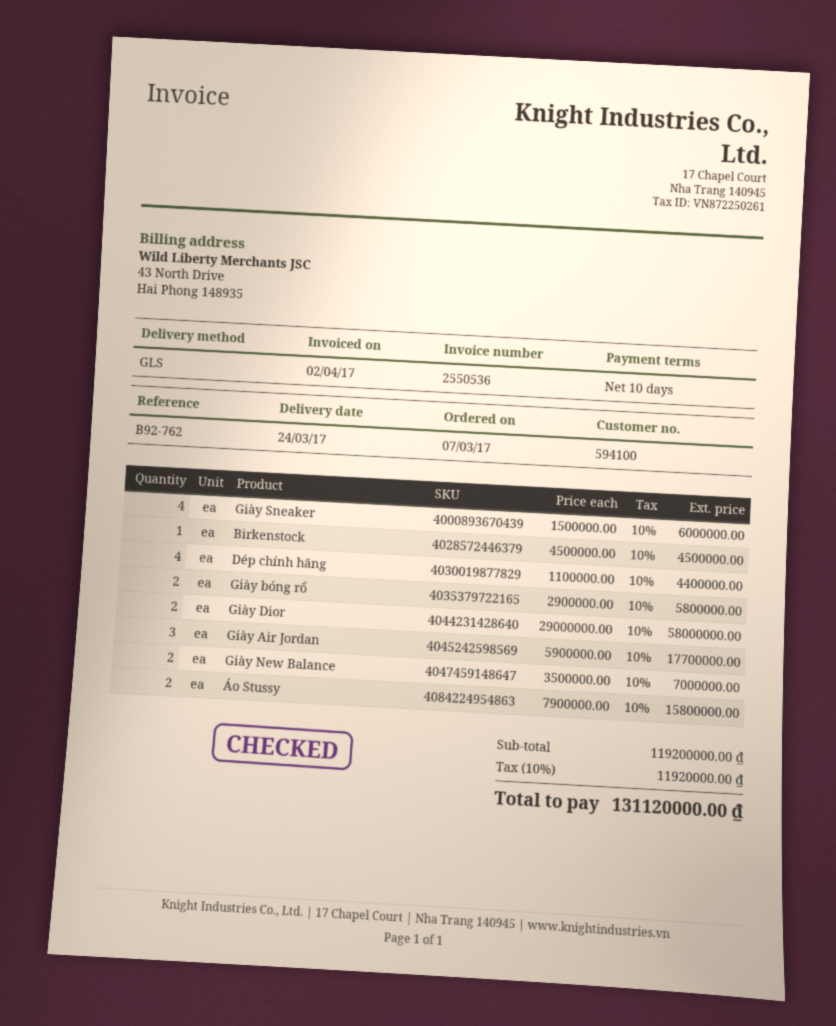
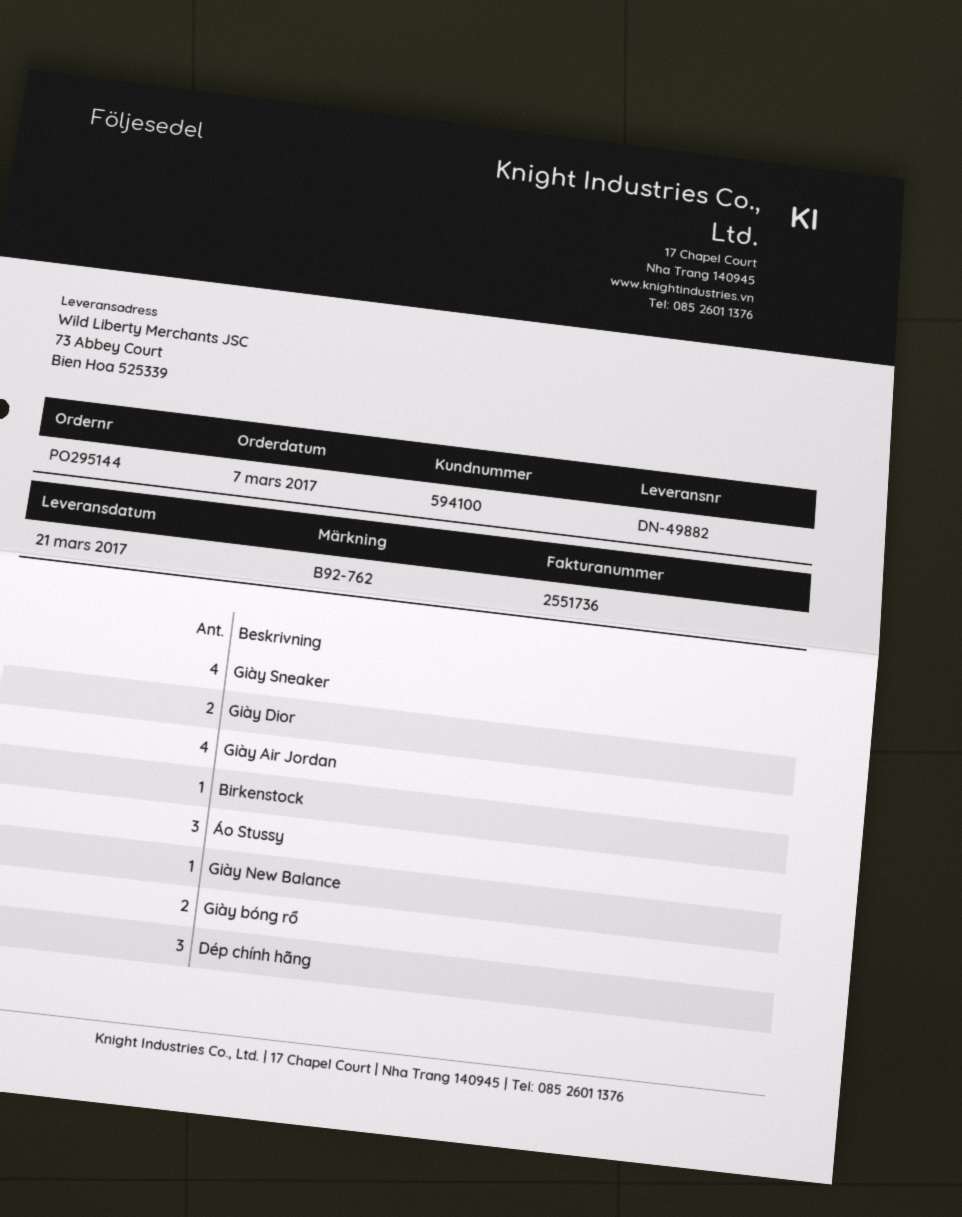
delivery date: 2017-03-24 -> 2017-03-21
invoice number: 2550536 -> 2551736
Dép chính hãng: 4 -> 3
Giày Air Jordan: 3 -> 4
Giày New Balance: 2 -> 1
Áo Stussy: 2 -> 3

